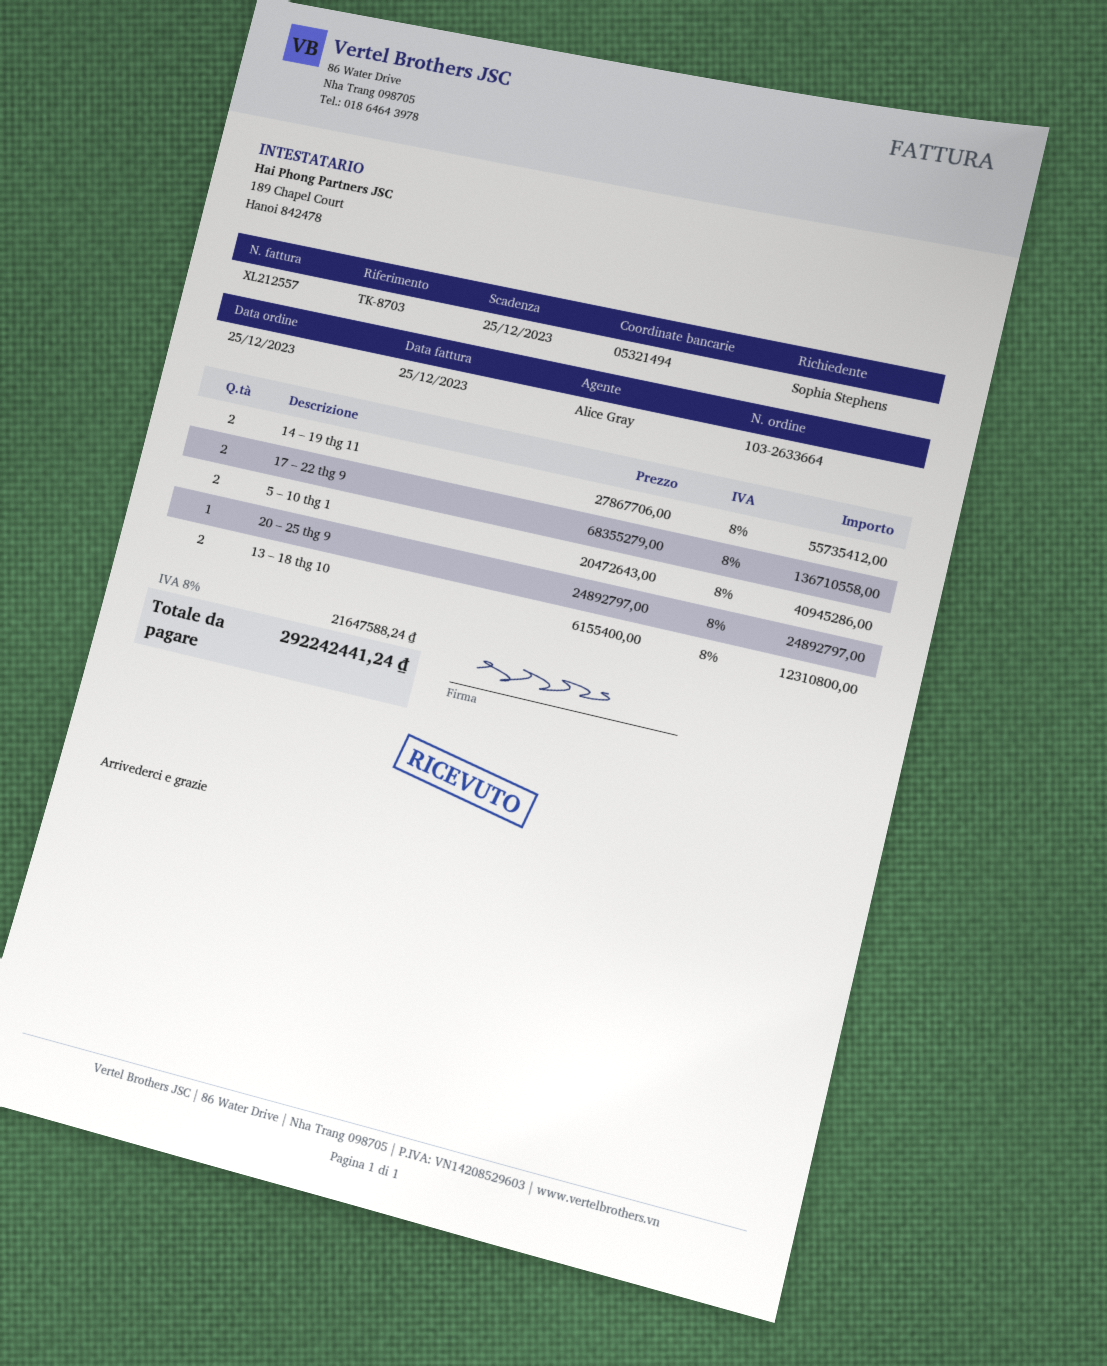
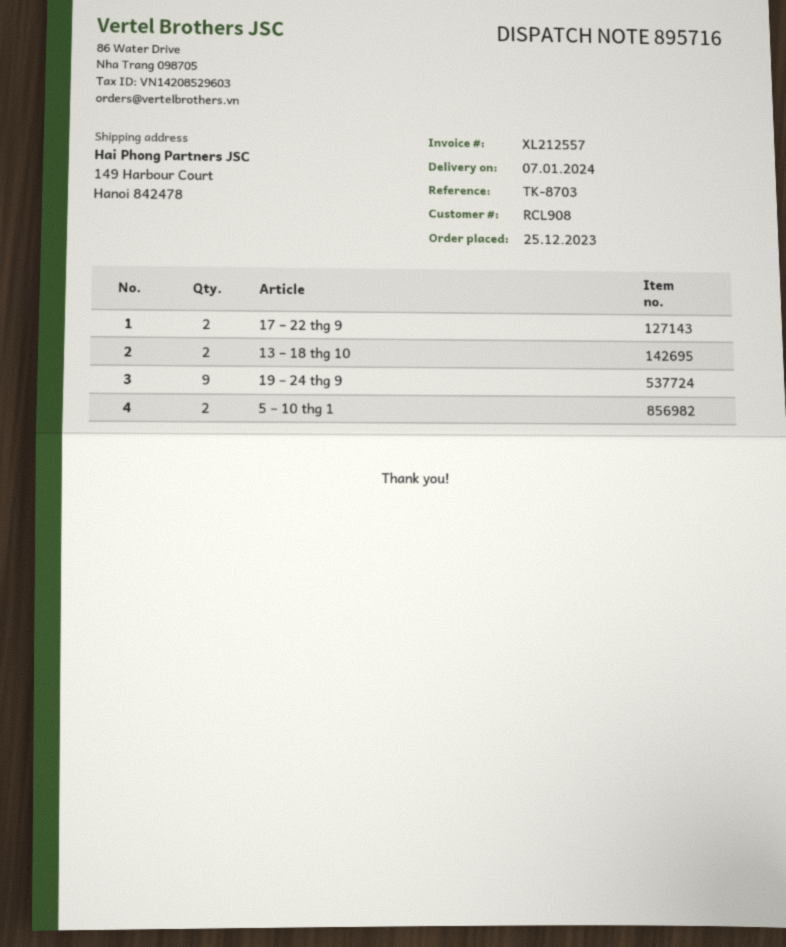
14 – 19 thg 11: 2 -> none
20 – 25 thg 9: 1 -> none
19 – 24 thg 9: none -> 9

